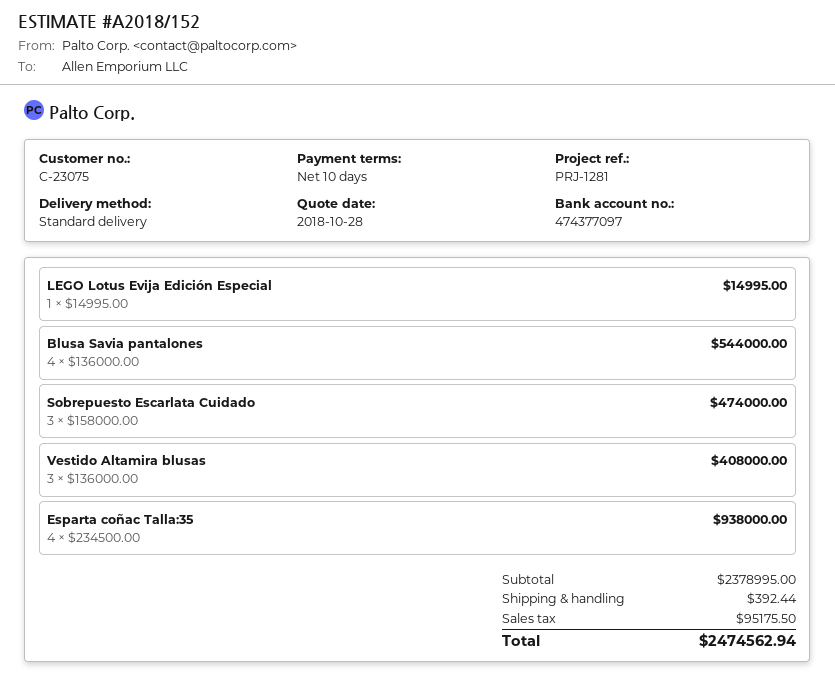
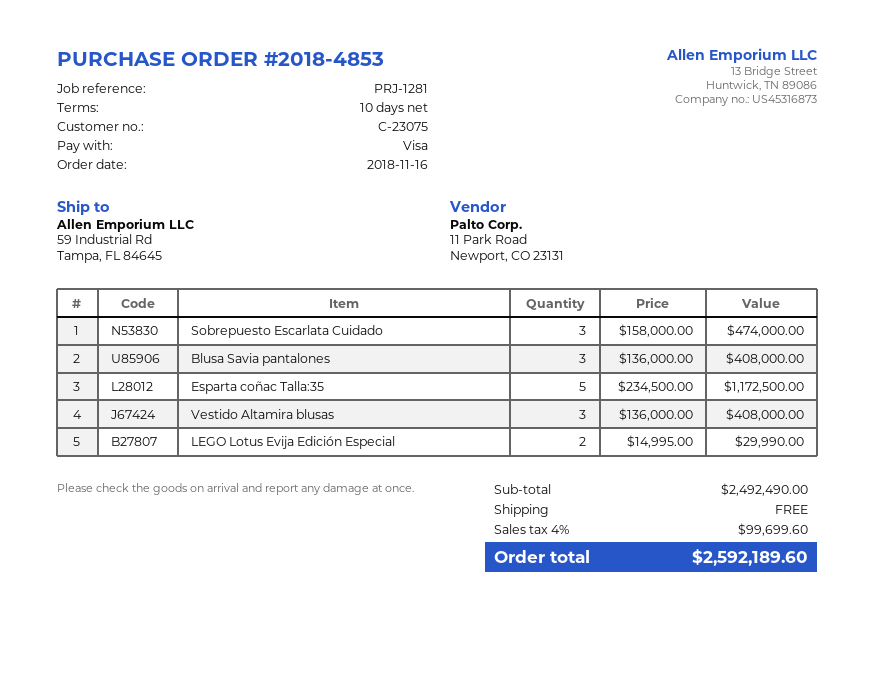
LEGO Lotus Evija Edición Especial: 1 x 14995.00 = 14995.00 -> 2 x 14995.00 = 29990.00
Blusa Savia pantalones: 4 x 136000.00 = 544000.00 -> 3 x 136000.00 = 408000.00
Esparta coñac Talla:35: 4 x 234500.00 = 938000.00 -> 5 x 234500.00 = 1172500.00
subtotal: 2378995.00 -> 2492490.00
shipping: 392.44 -> 0.00
tax: 95175.50 -> 99699.60
total: 2474562.94 -> 2592189.60

